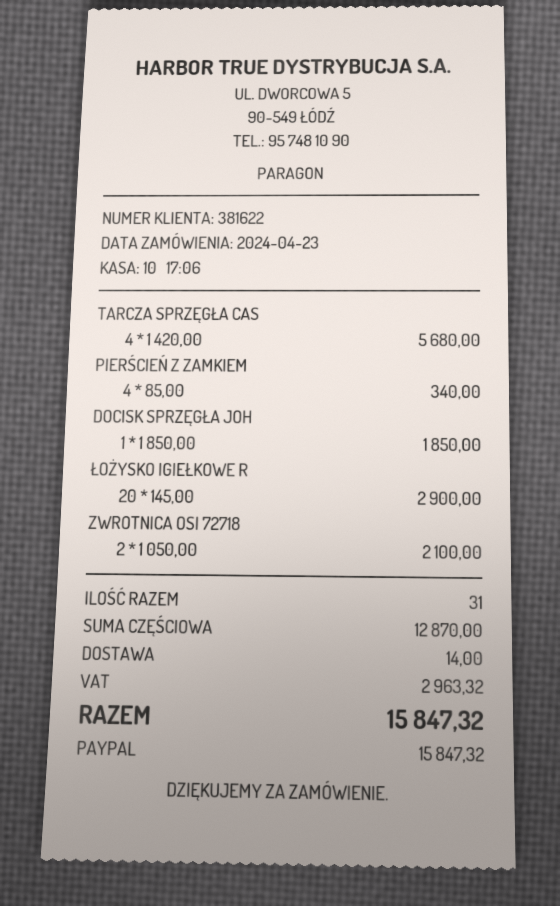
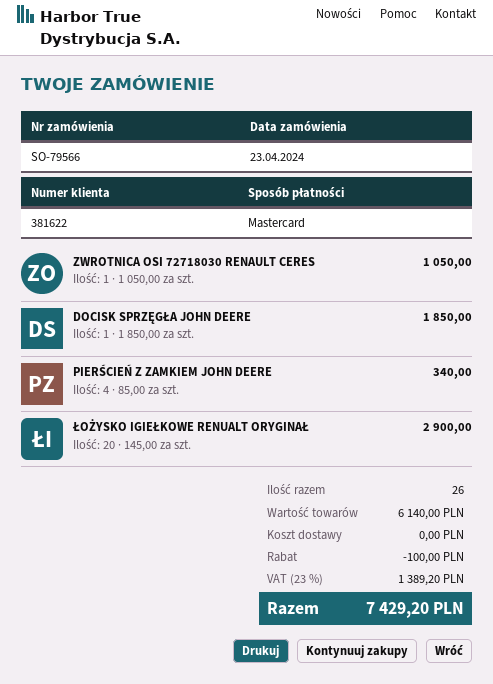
payment method: PayPal -> Mastercard
TARCZA SPRZĘGŁA CAS: 4 x 1420.00 = 5680.00 -> none
ZWROTNICA OSI 72718: 2 x 1050.00 = 2100.00 -> 1 x 1050.00 = 1050.00
total quantity: 31 -> 26
subtotal: 12870.00 -> 6140.00
discount: none -> 100.00
shipping: 14.00 -> 0.00
tax: 2963.32 -> 1389.20
total: 15847.32 -> 7429.20

